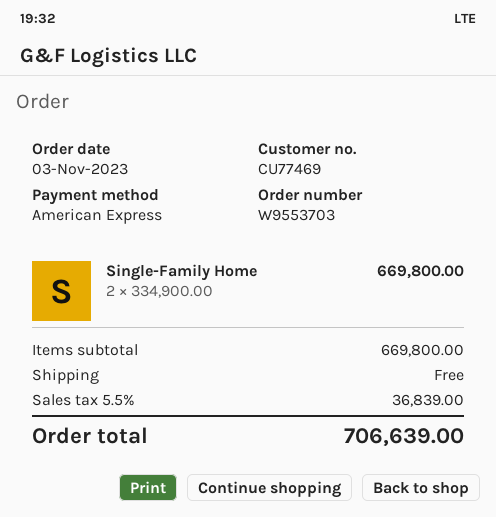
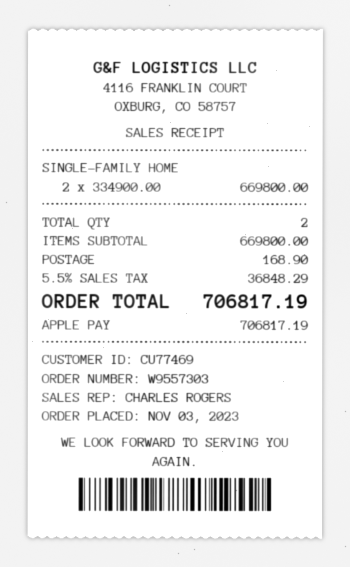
order number: W9553703 -> W9557303
payment method: American Express -> Apple Pay
shipping: 0.00 -> 168.90
tax: 5.5% = 36839.00 -> 5.5% = 36848.29
total: 706639.00 -> 706817.19

